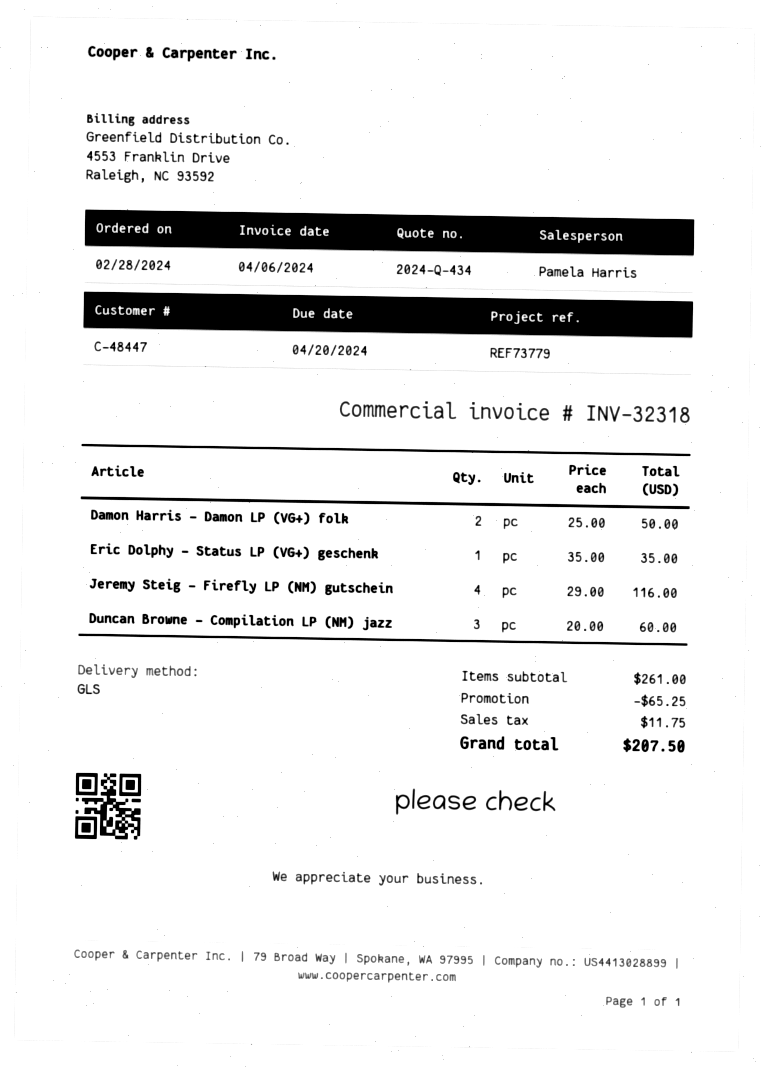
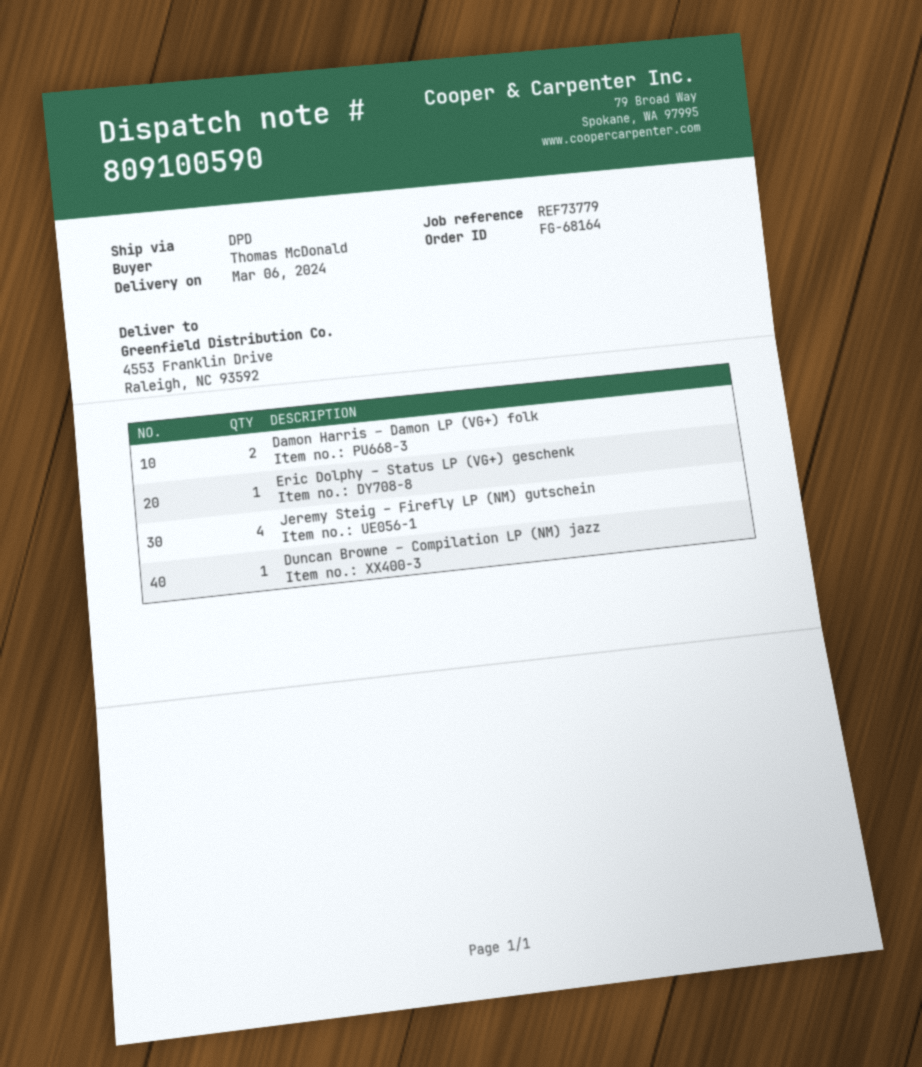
shipping method: GLS -> DPD
Duncan Browne – Compilation LP (NM) jazz: 3 -> 1

